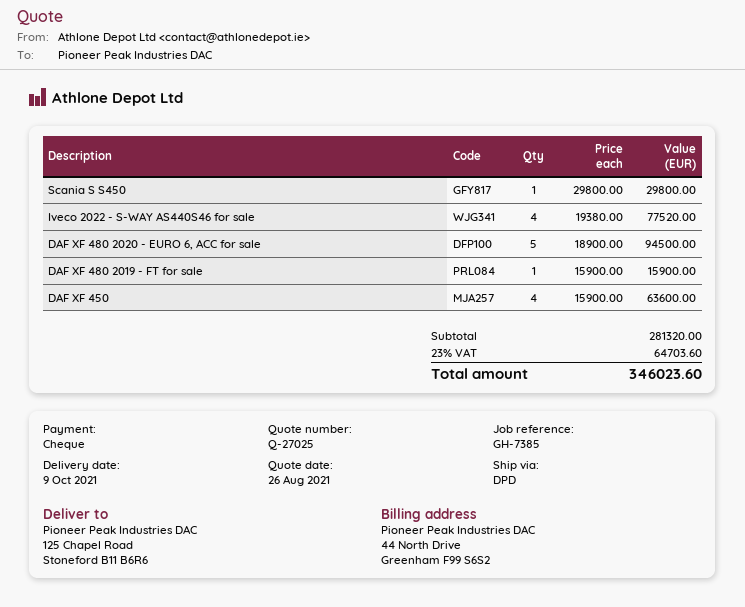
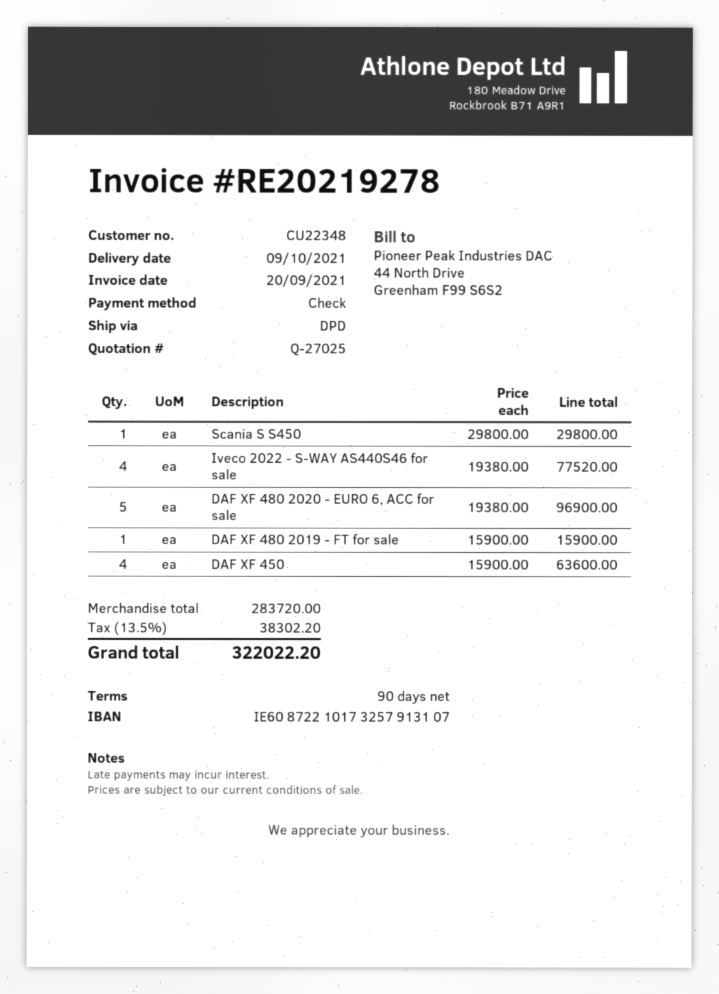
DAF XF 480 2020 - EURO 6, ACC for sale: 5 x 18900.00 = 94500.00 -> 5 x 19380.00 = 96900.00
subtotal: 281320.00 -> 283720.00
tax: 23% = 64703.60 -> 13.5% = 38302.20
total: 346023.60 -> 322022.20

